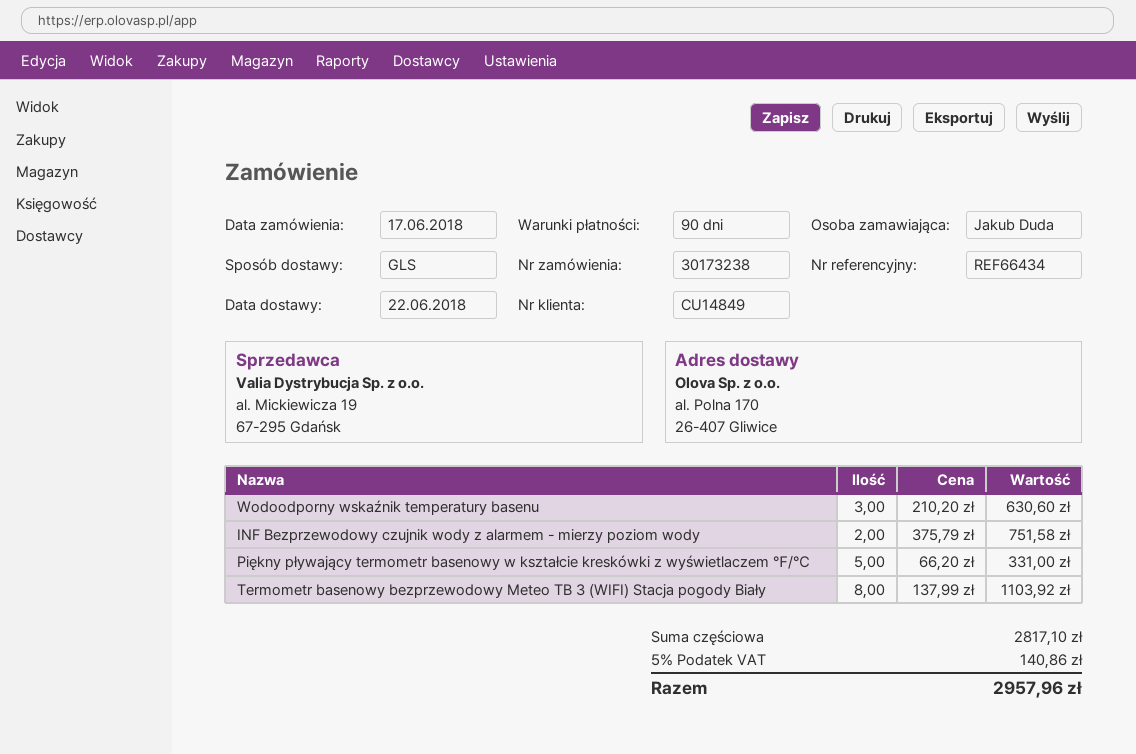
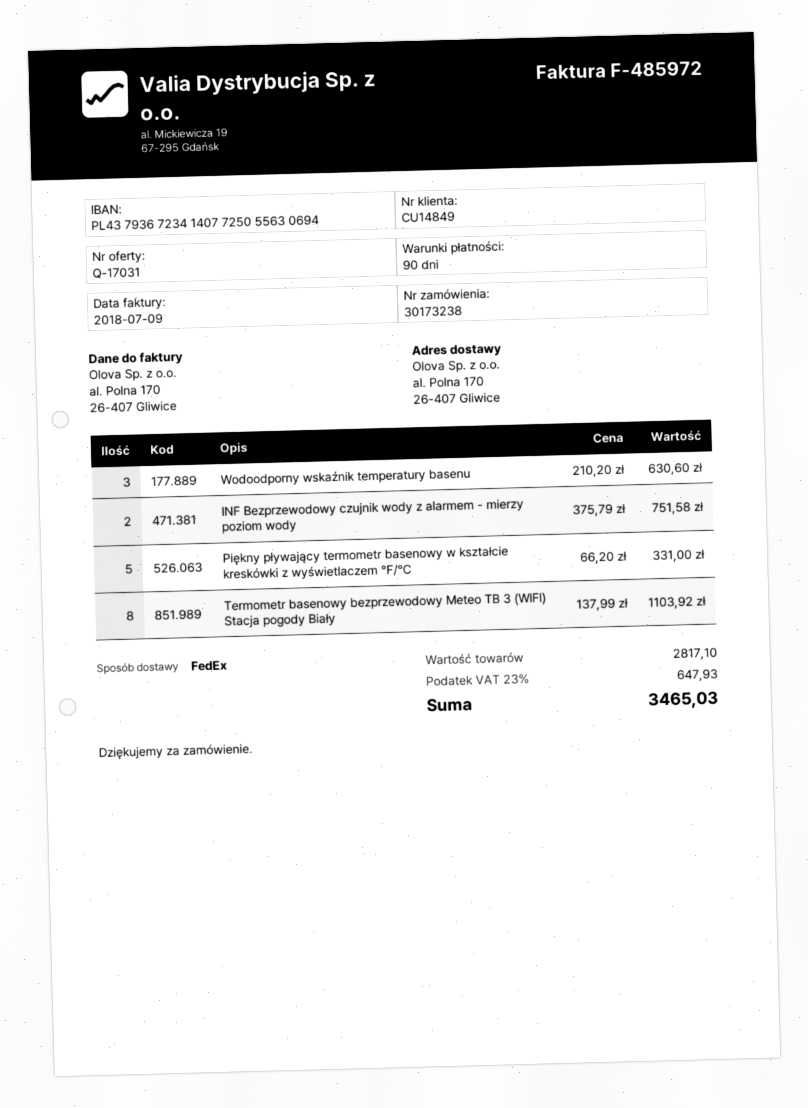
shipping method: GLS -> FedEx
tax: 5% = 140.86 -> 23% = 647.93
total: 2957.96 -> 3465.03

